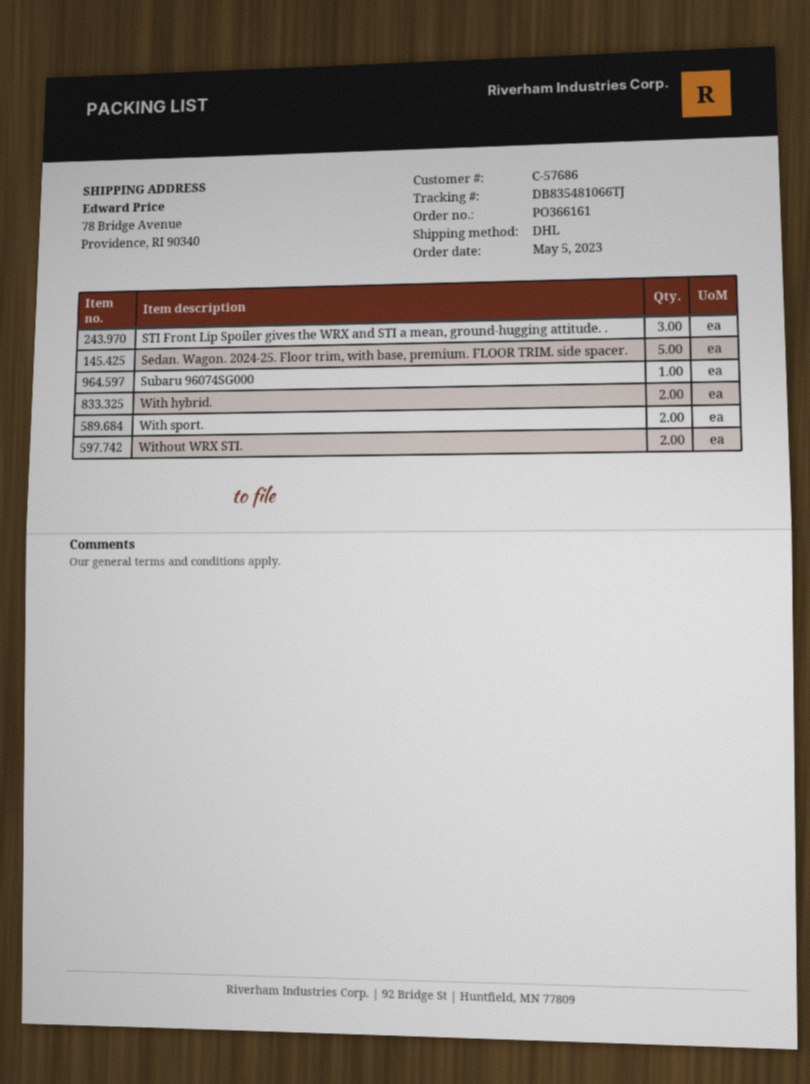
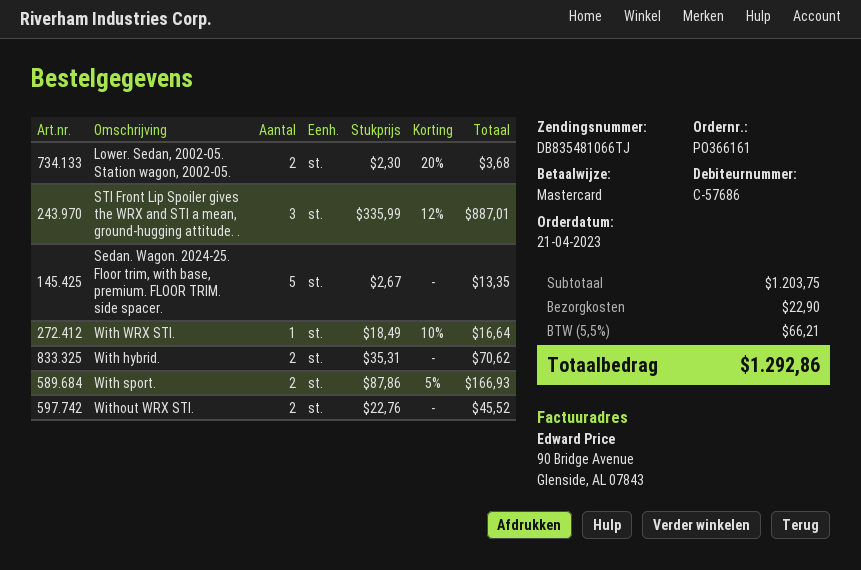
order date: 2023-05-05 -> 2023-04-21
Subaru 96074SG000: 1 -> none
Lower. Sedan, 2002-05. Station wagon, 2002-05.: none -> 2
With WRX STI.: none -> 1

